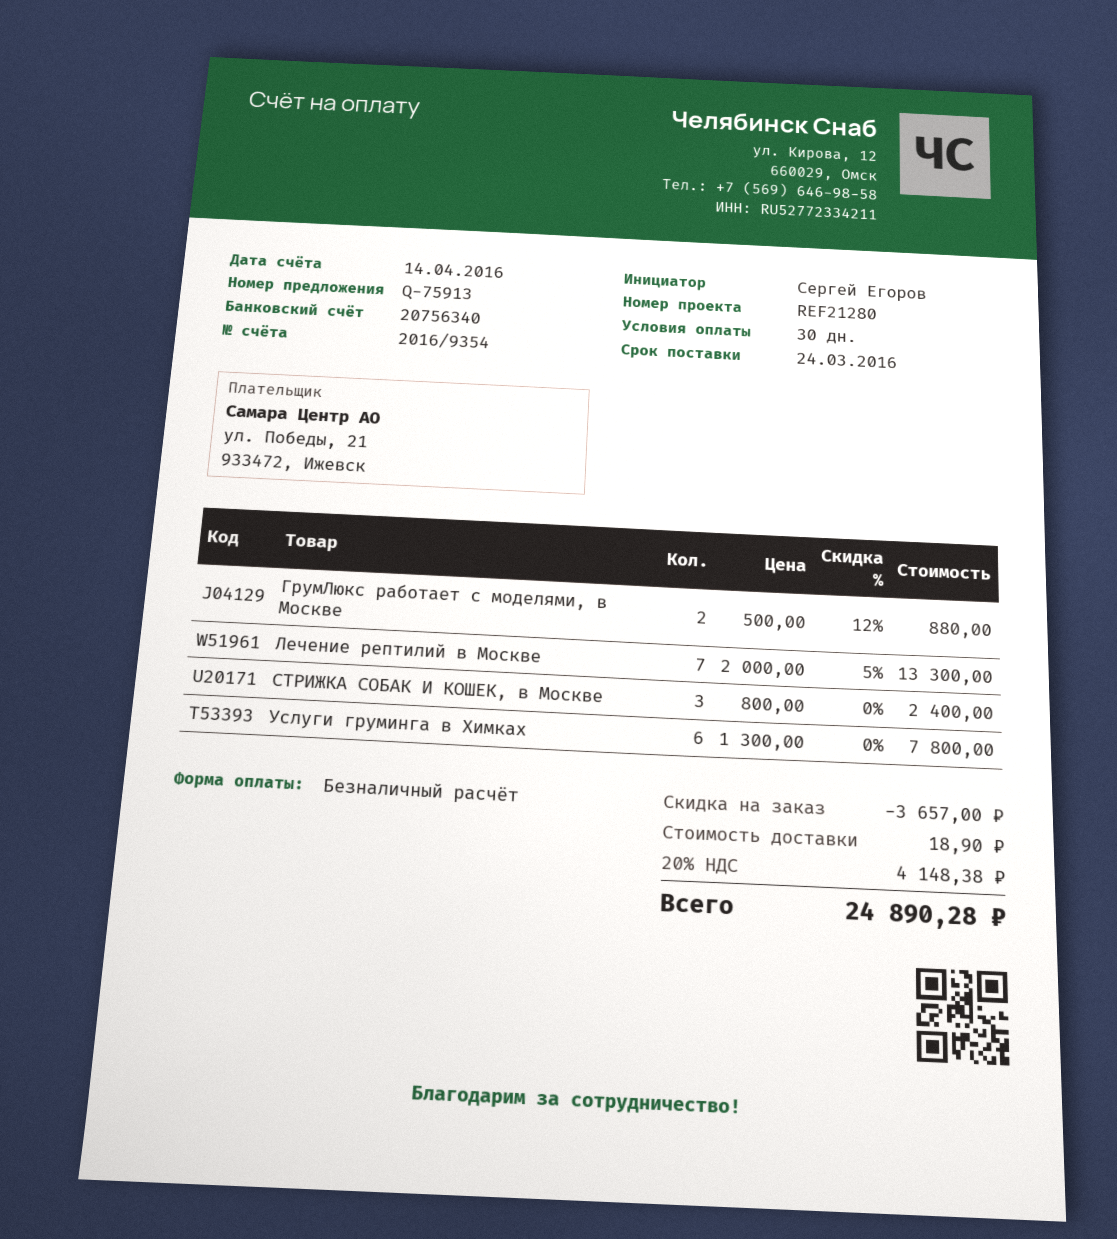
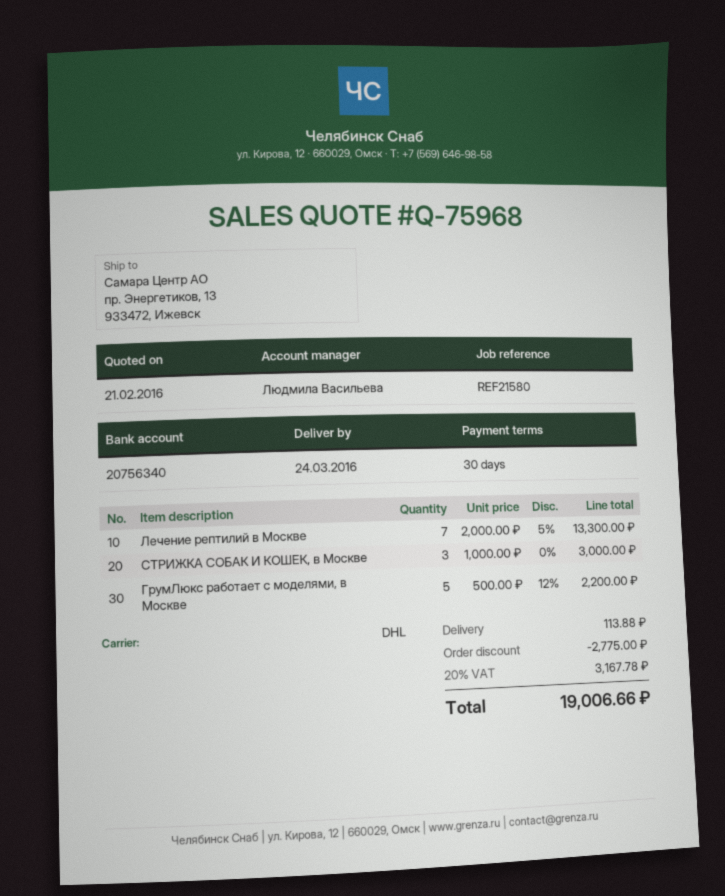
quote number: Q-75913 -> Q-75968
reference: REF21280 -> REF21580
ГрумЛюкс работает с моделями, в Москве: 2 x 500.00 - 12% = 880.00 -> 5 x 500.00 - 12% = 2200.00
СТРИЖКА СОБАК И КОШЕК, в Москве: 3 x 800.00 = 2400.00 -> 3 x 1000.00 = 3000.00
Услуги груминга в Химках: 6 x 1300.00 = 7800.00 -> none
discount: 3657.00 -> 2775.00
shipping: 18.90 -> 113.88
tax: 20% = 4148.38 -> 20% = 3167.78
total: 24890.28 -> 19006.66

